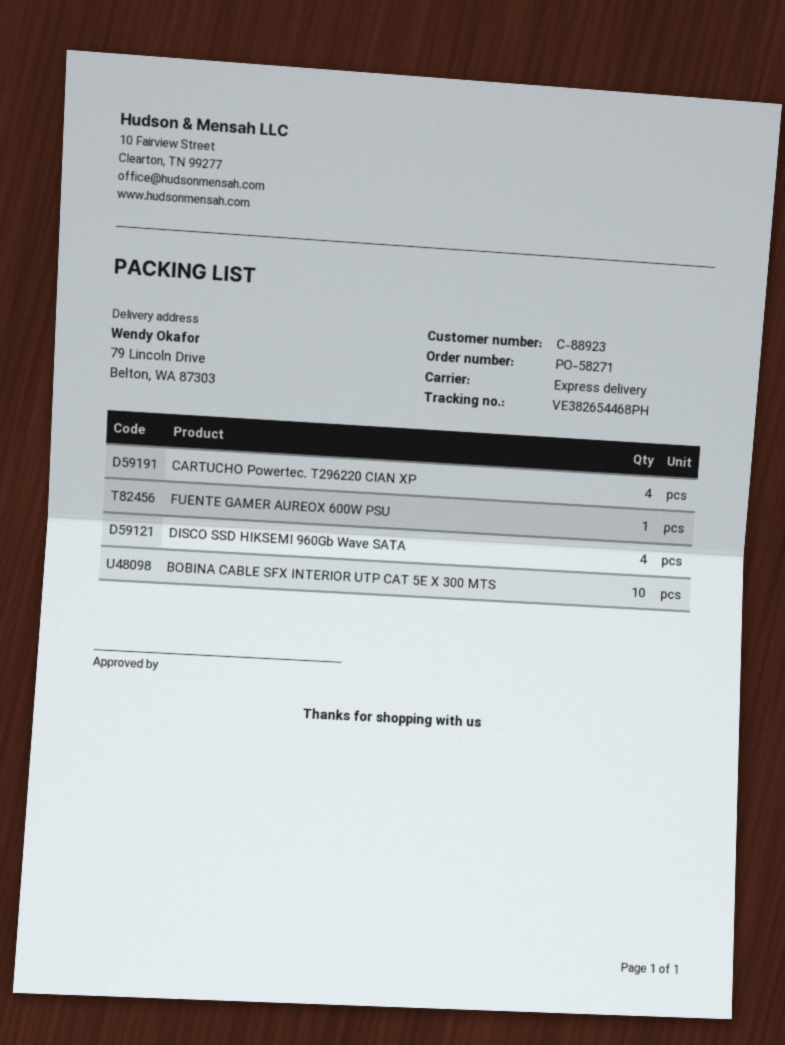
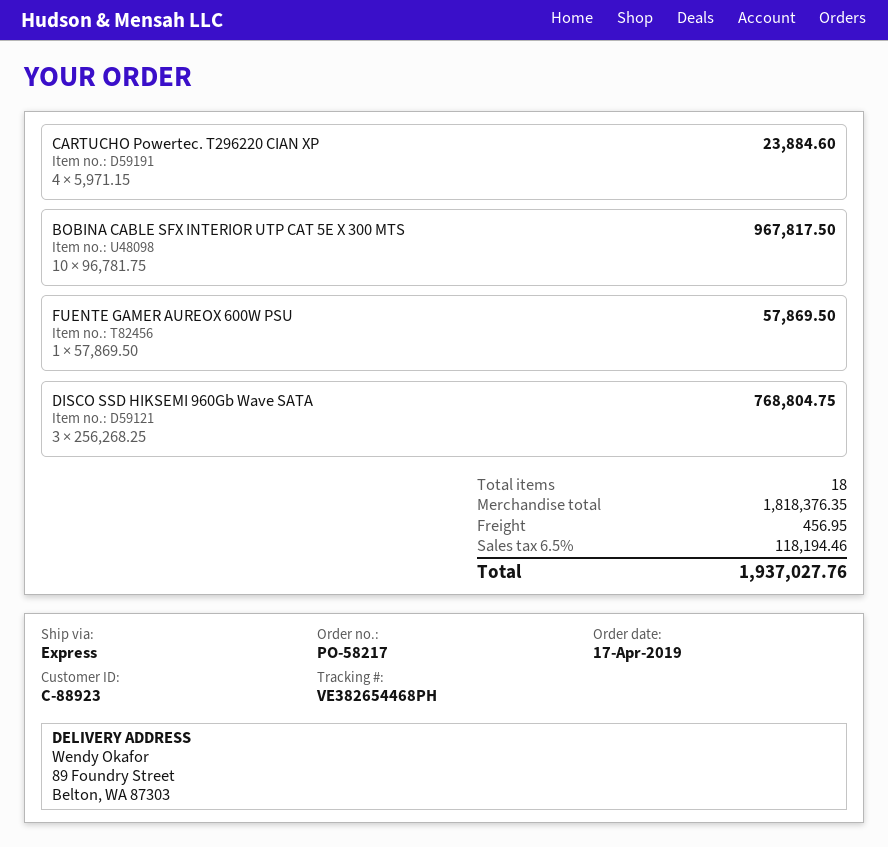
order number: PO-58271 -> PO-58217
ship to: 79 Lincoln Drive, Belton, WA 87303 -> 89 Foundry Street, Belton, WA 87303
DISCO SSD HIKSEMI 960Gb Wave SATA: 4 -> 3

